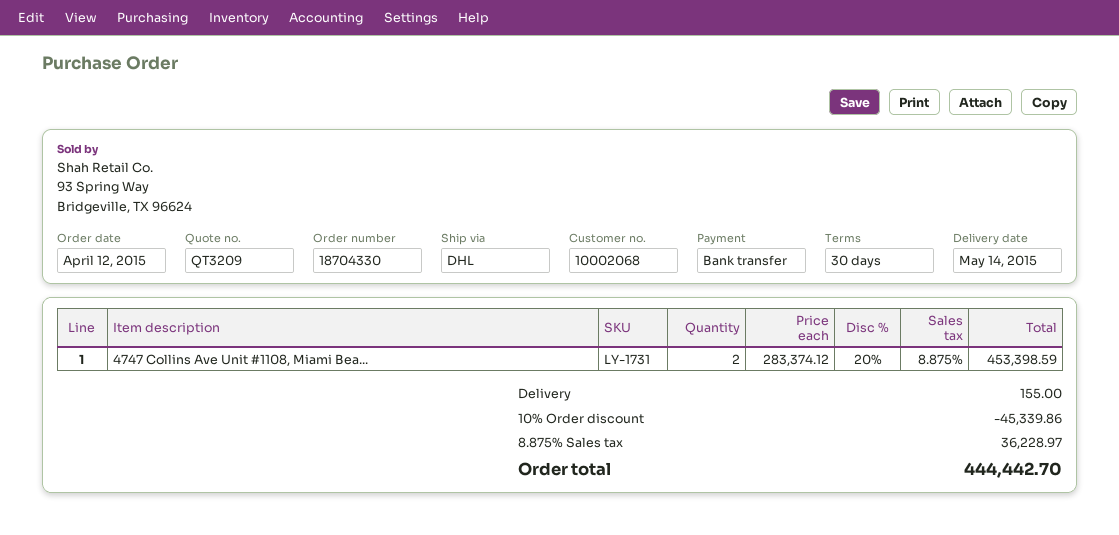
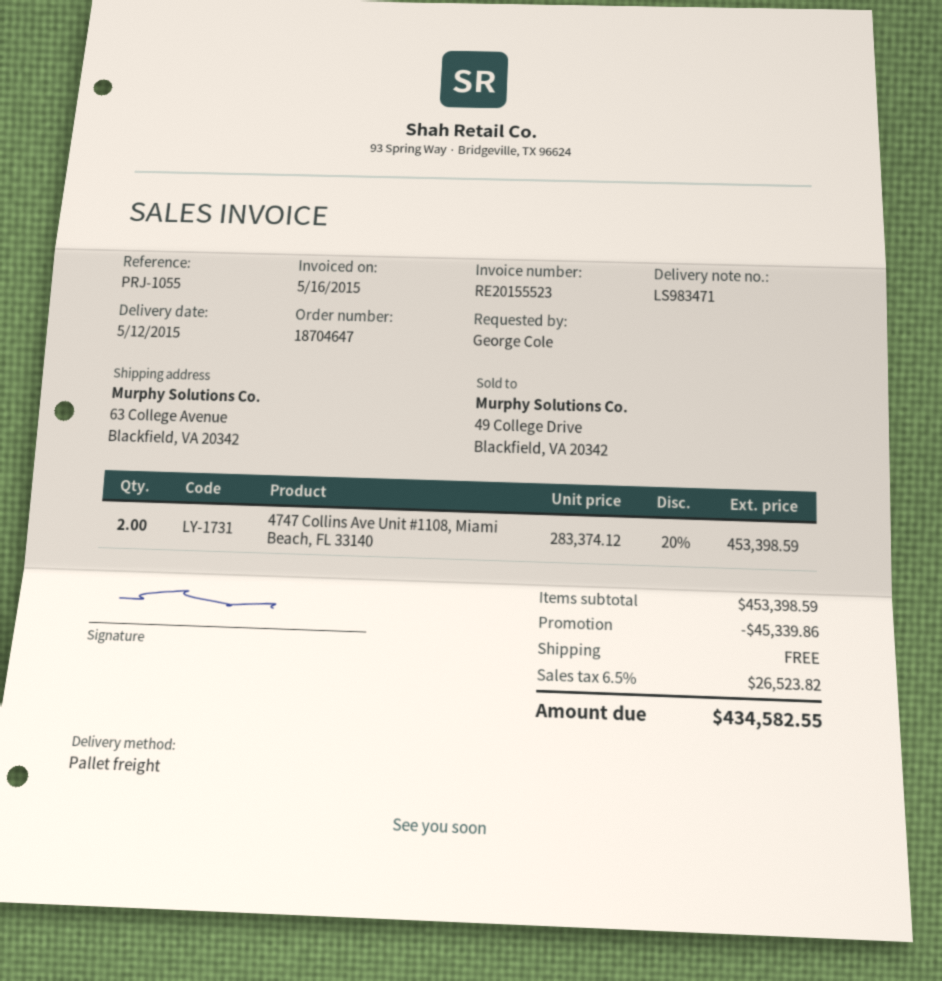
order number: 18704330 -> 18704647
delivery date: 2015-05-14 -> 2015-05-12
shipping method: DHL -> pallet freight
shipping: 155.00 -> 0.00
tax: 8.875% = 36228.97 -> 6.5% = 26523.82
total: 444442.70 -> 434582.55

